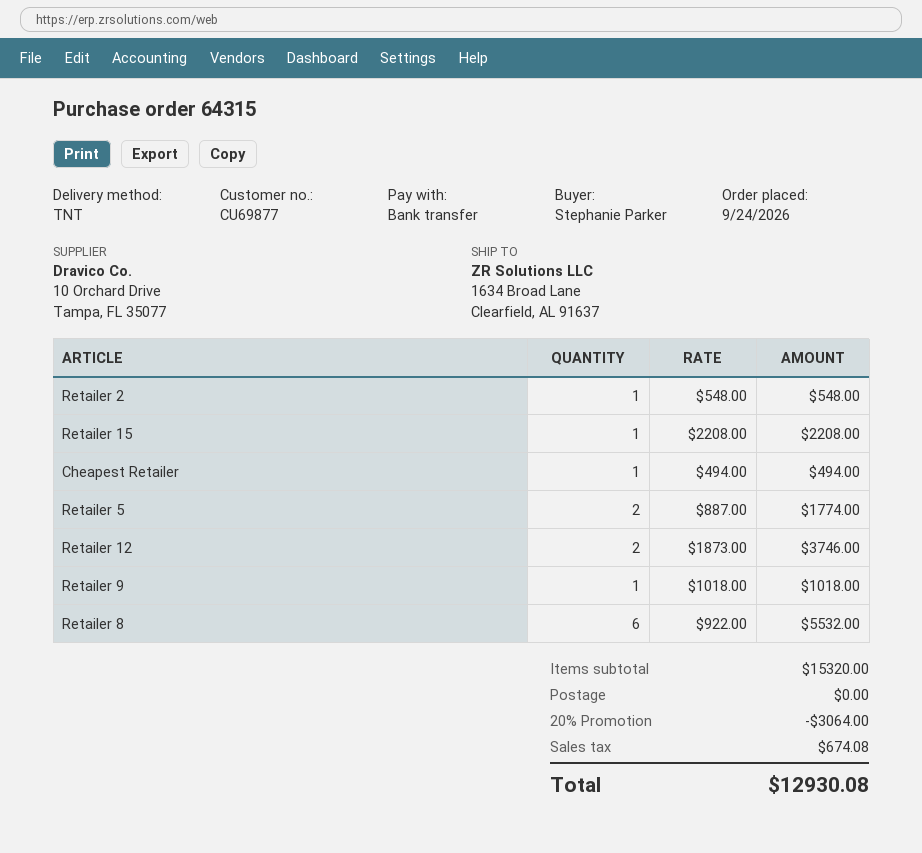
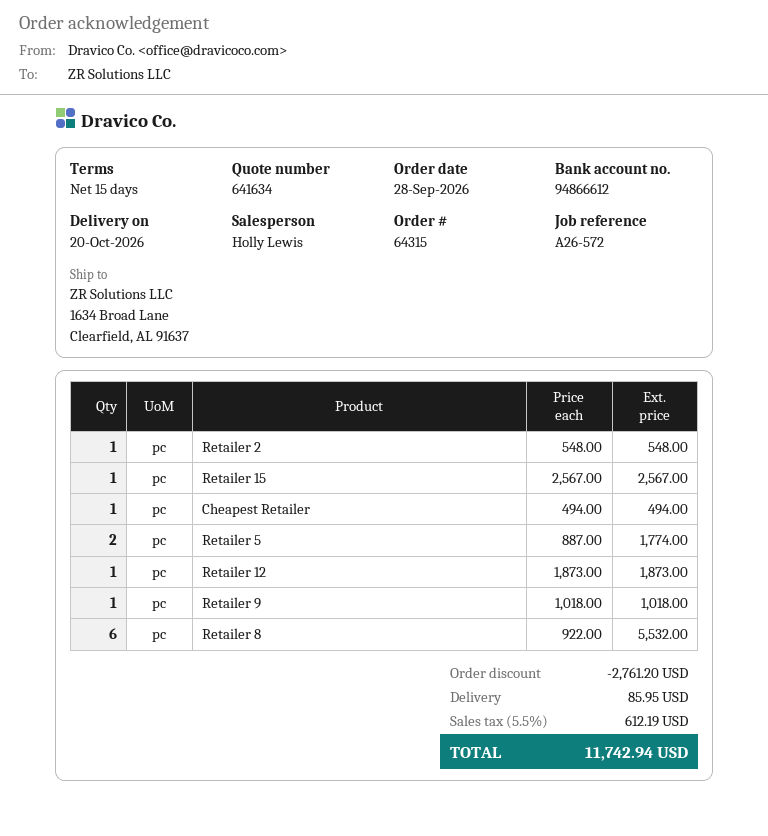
order date: 2026-09-24 -> 2026-09-28
Retailer 15: 1 x 2208.00 = 2208.00 -> 1 x 2567.00 = 2567.00
Retailer 12: 2 x 1873.00 = 3746.00 -> 1 x 1873.00 = 1873.00
discount: 3064.00 -> 2761.20
shipping: 0.00 -> 85.95
tax: 674.08 -> 612.19
total: 12930.08 -> 11742.94

